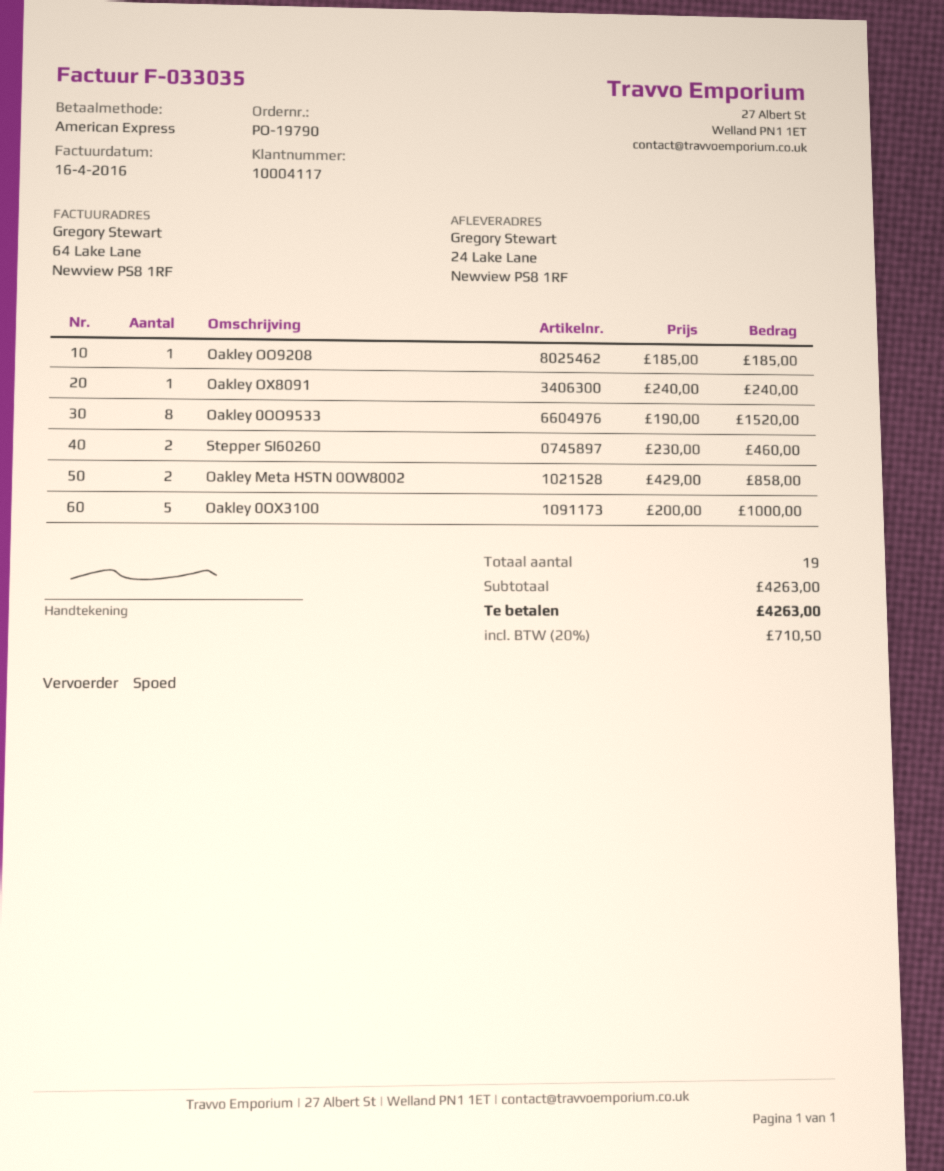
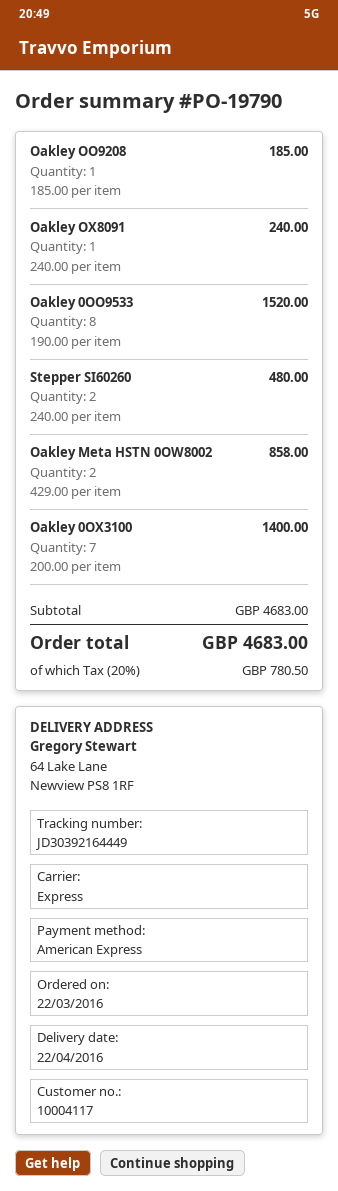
ship to: 24 Lake Lane, Newview PS8 1RF -> 64 Lake Lane, Newview PS8 1RF
Stepper SI60260: 2 x 230.00 = 460.00 -> 2 x 240.00 = 480.00
Oakley 0OX3100: 5 x 200.00 = 1000.00 -> 7 x 200.00 = 1400.00
subtotal: 4263.00 -> 4683.00
tax: 20% = 710.50 -> 20% = 780.50
total: 4263.00 -> 4683.00

